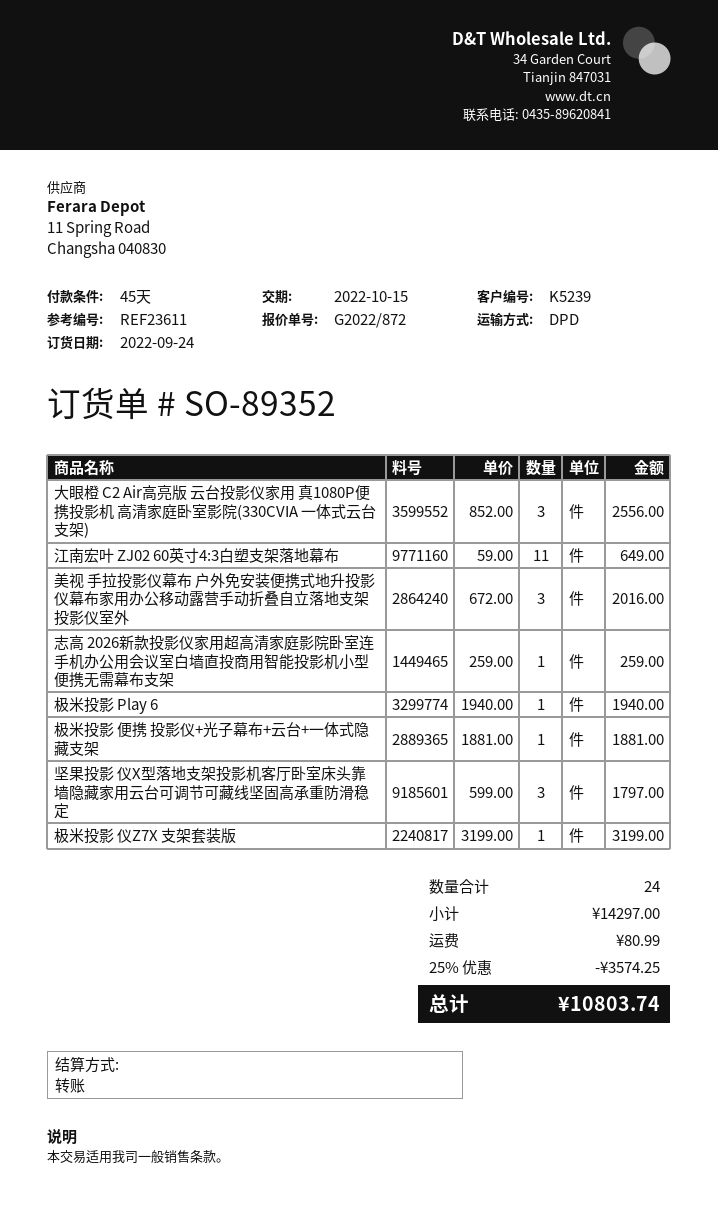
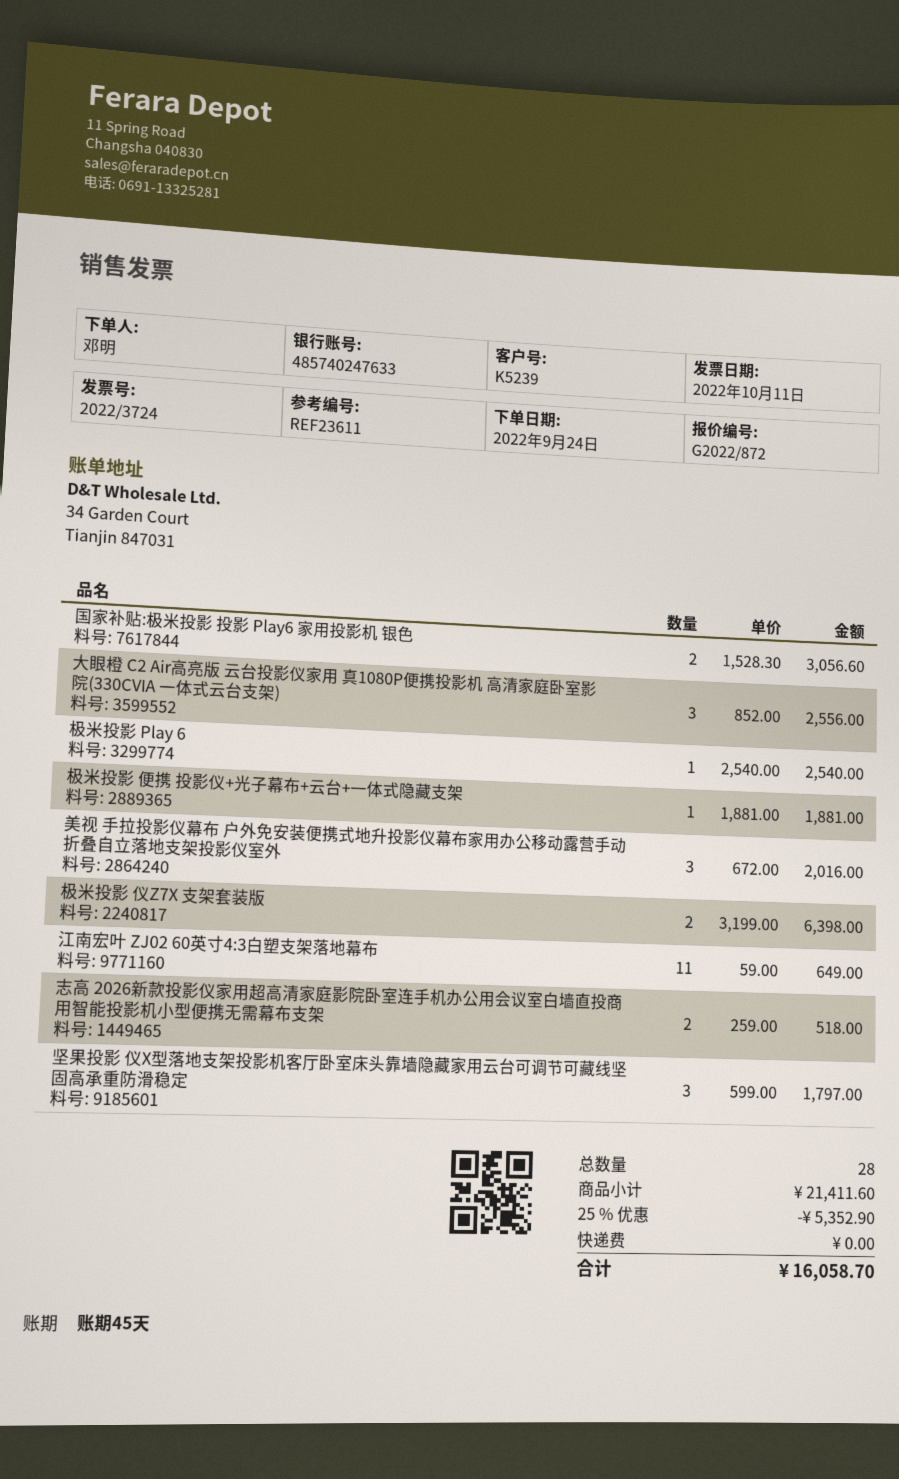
志高 2026新款投影仪家用超高清家庭影院卧室连手机办公用会议室白墙直投商用智能投影机小型便携无需幕布支架: 1 x 259.00 = 259.00 -> 2 x 259.00 = 518.00
极米投影 Play 6: 1 x 1940.00 = 1940.00 -> 1 x 2540.00 = 2540.00
极米投影 仪Z7X 支架套装版: 1 x 3199.00 = 3199.00 -> 2 x 3199.00 = 6398.00
国家补贴:极米投影 投影 Play6 家用投影机 银色: none -> 2 x 1528.30 = 3056.60
total quantity: 24 -> 28
subtotal: 14297.00 -> 21411.60
discount: 25% = 3574.25 -> 25% = 5352.90
shipping: 80.99 -> 0.00
total: 10803.74 -> 16058.70

